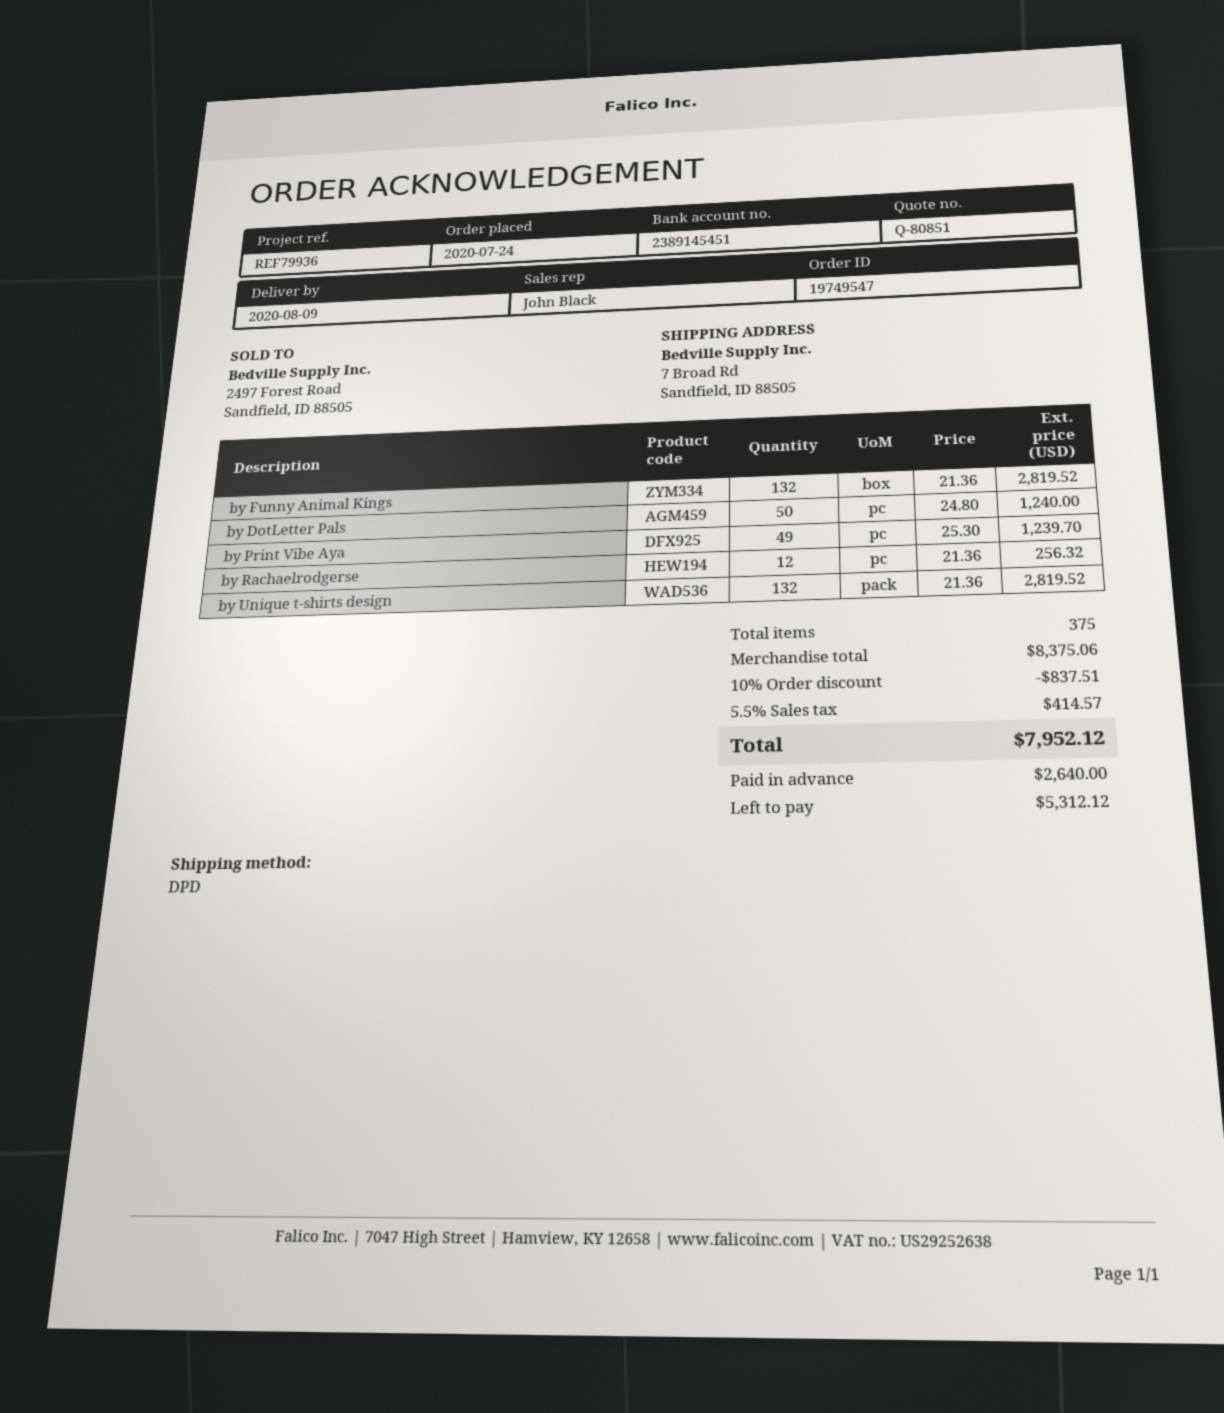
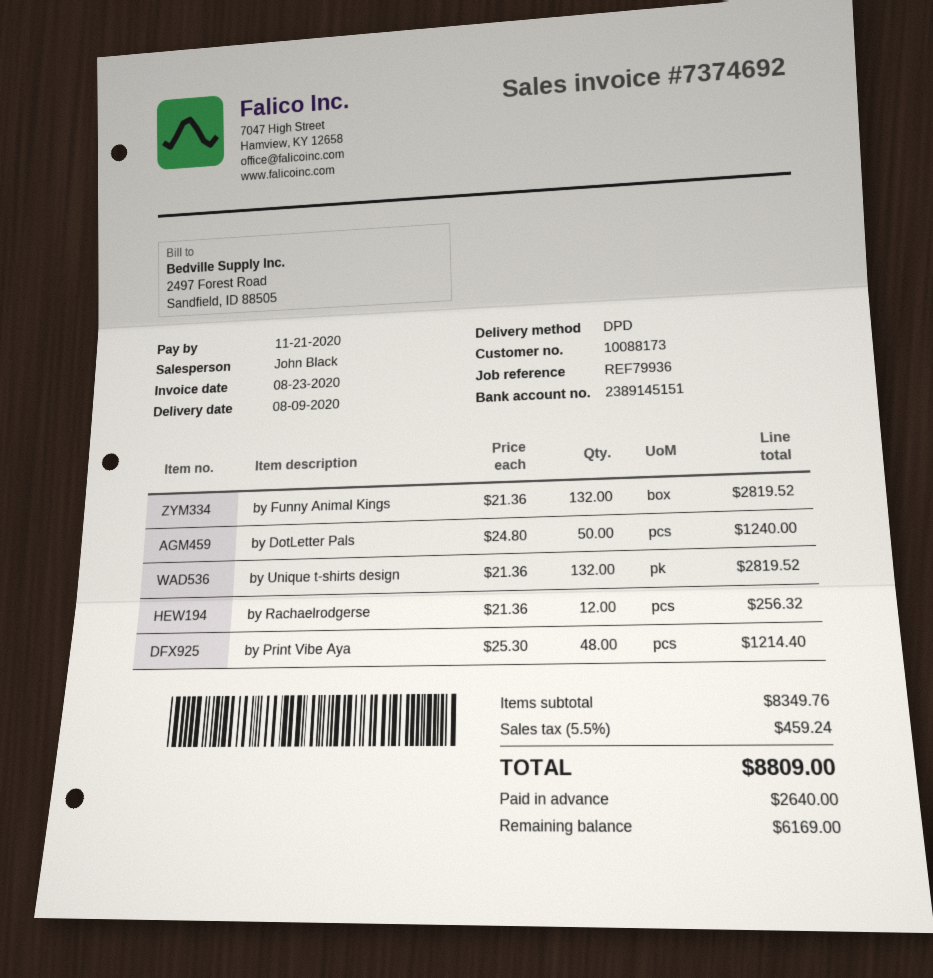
bank account: 2389145451 -> 2389145151
by Print Vibe Aya: 49 x 25.30 = 1239.70 -> 48 x 25.30 = 1214.40
subtotal: 8375.06 -> 8349.76
discount: 10% = 837.51 -> none
tax: 5.5% = 414.57 -> 5.5% = 459.24
total: 7952.12 -> 8809.00
balance: 5312.12 -> 6169.00

